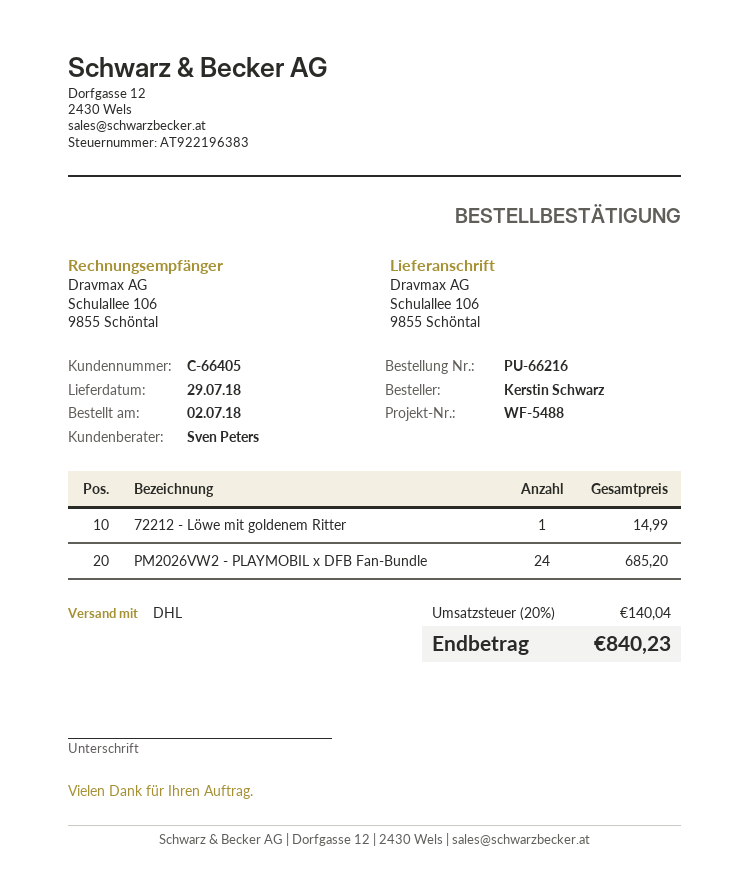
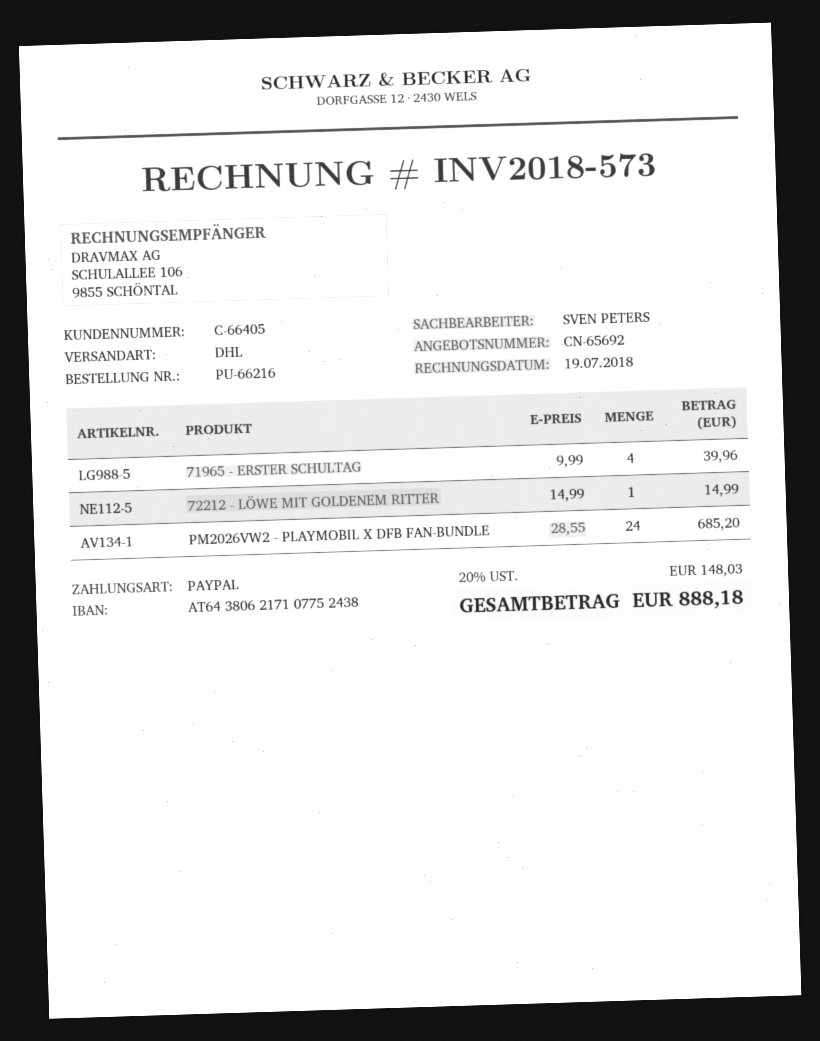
71965 - ERSTER SCHULTAG: none -> 4 for 39.96
tax: 20% = 140.04 -> 20% = 148.03
total: 840.23 -> 888.18

